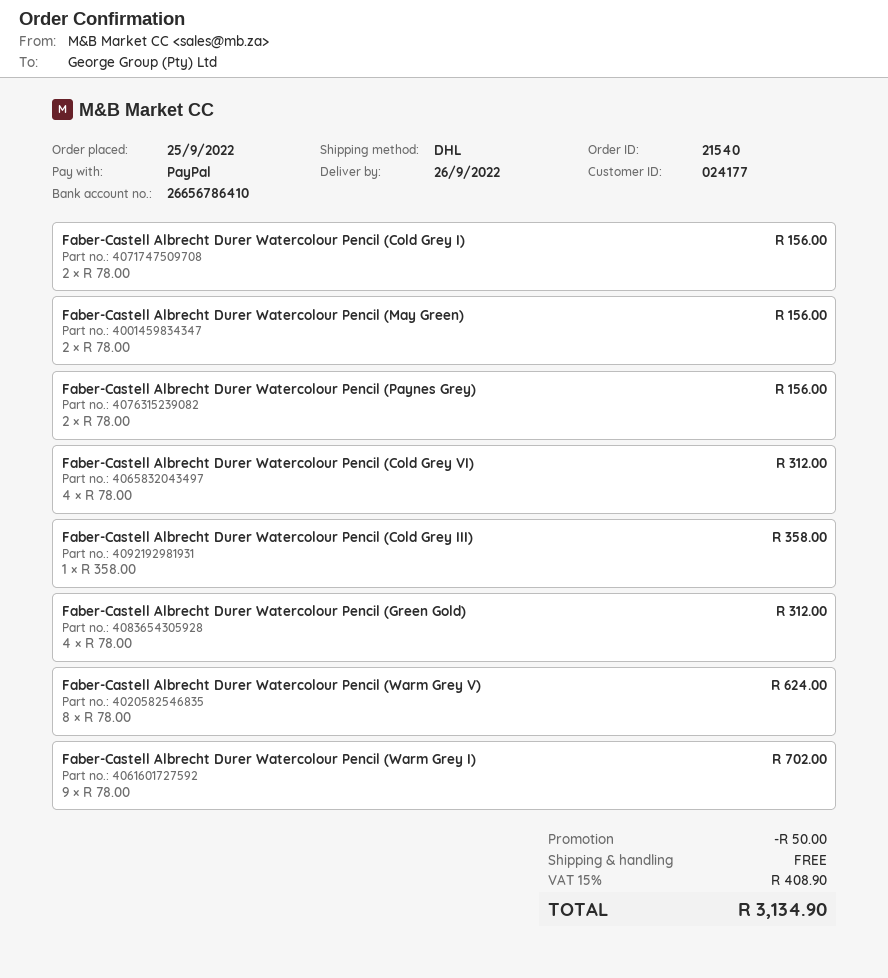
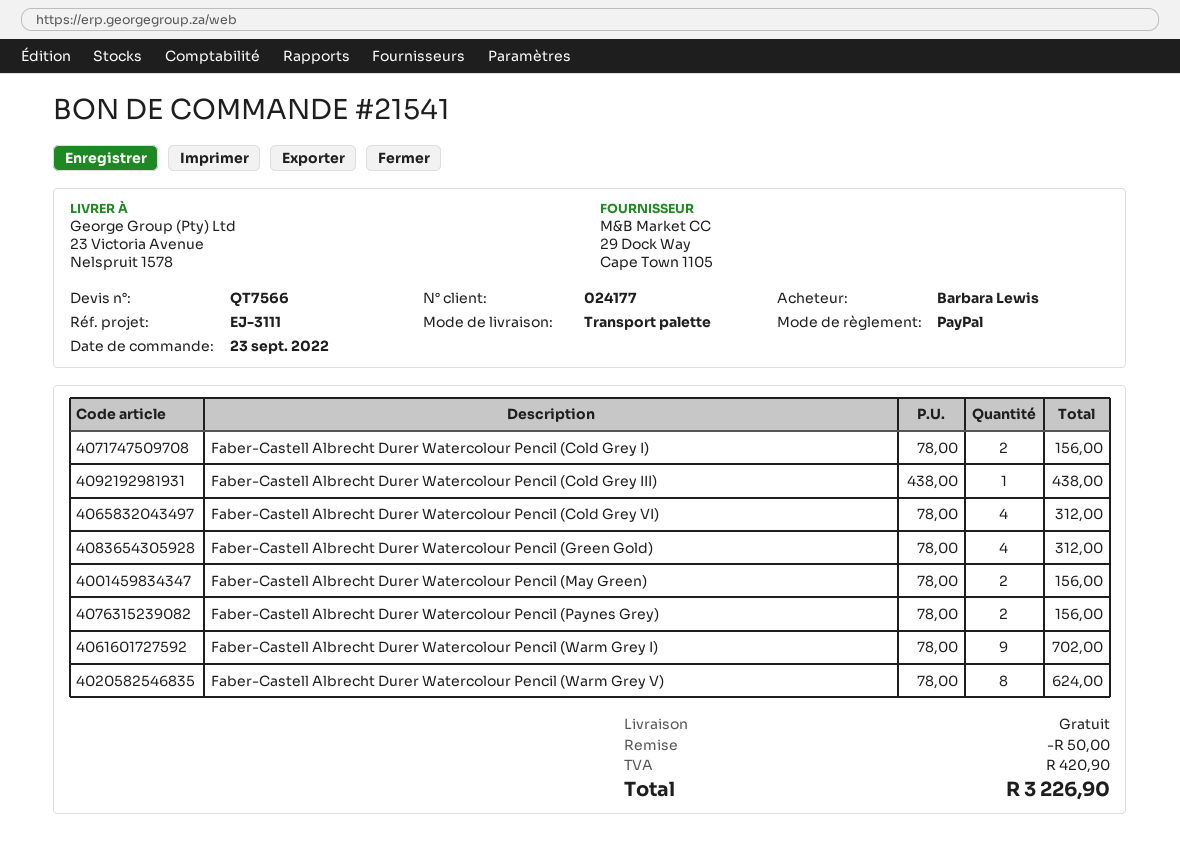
order number: 21540 -> 21541
order date: 2022-09-25 -> 2022-09-23
shipping method: DHL -> pallet freight
Faber-Castell Albrecht Durer Watercolour Pencil (Cold Grey III): 1 x 358.00 = 358.00 -> 1 x 438.00 = 438.00
tax: 408.90 -> 420.90
total: 3134.90 -> 3226.90

